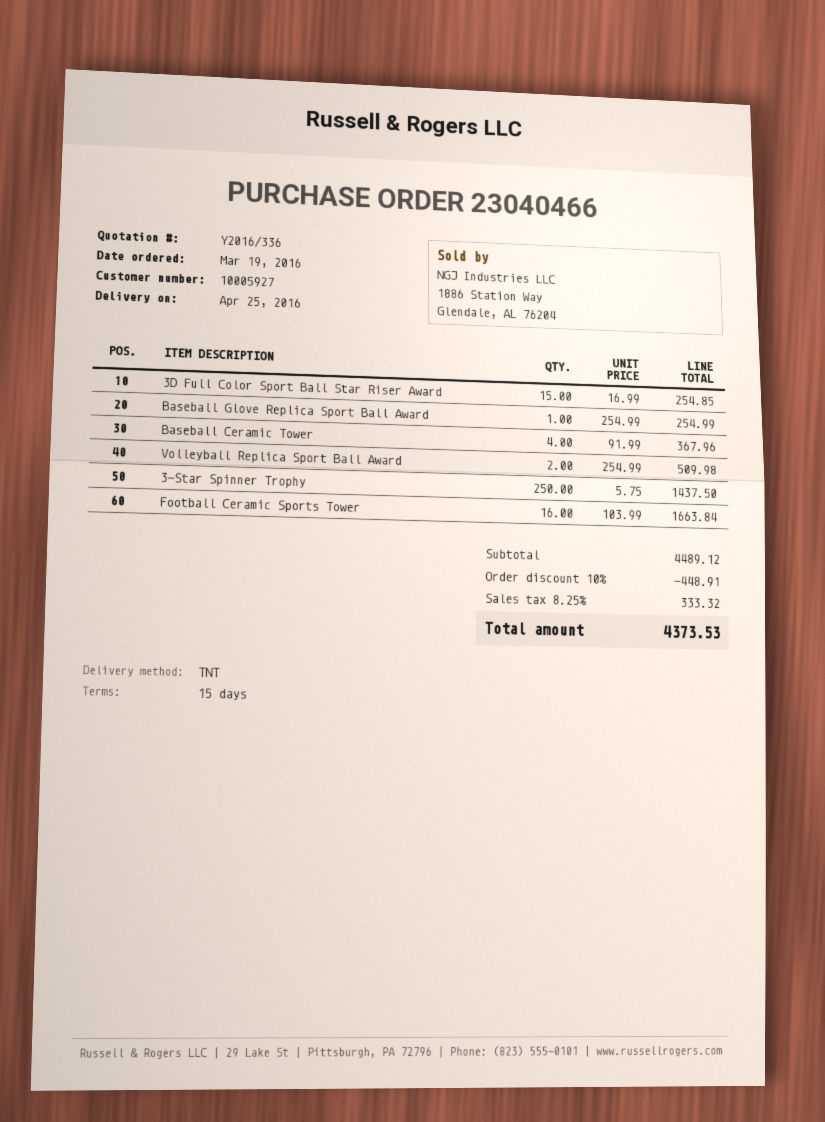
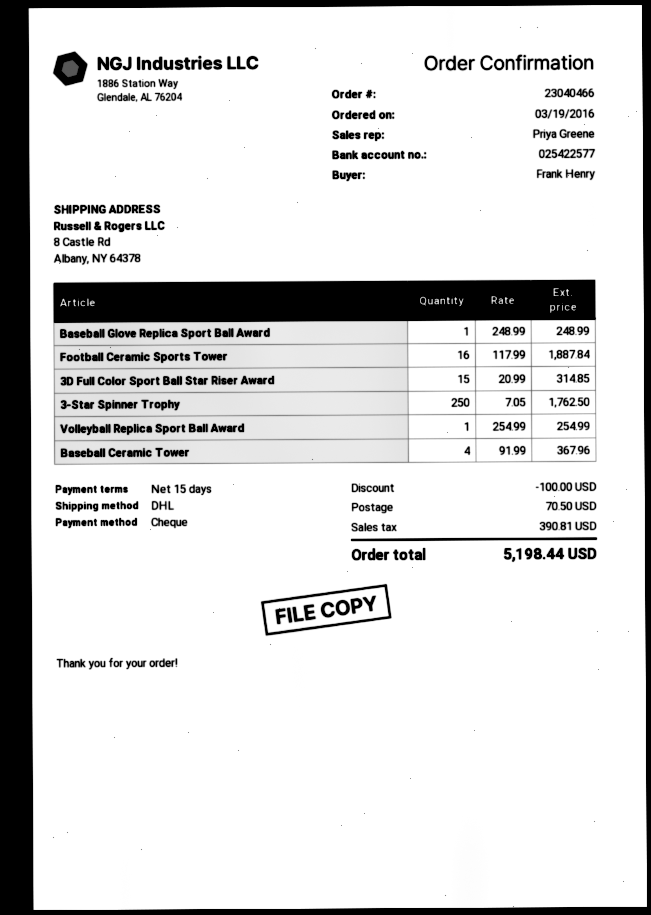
shipping method: TNT -> DHL
3D Full Color Sport Ball Star Riser Award: 15 x 16.99 = 254.85 -> 15 x 20.99 = 314.85
Baseball Glove Replica Sport Ball Award: 1 x 254.99 = 254.99 -> 1 x 248.99 = 248.99
Volleyball Replica Sport Ball Award: 2 x 254.99 = 509.98 -> 1 x 254.99 = 254.99
3-Star Spinner Trophy: 250 x 5.75 = 1437.50 -> 250 x 7.05 = 1762.50
Football Ceramic Sports Tower: 16 x 103.99 = 1663.84 -> 16 x 117.99 = 1887.84
discount: 448.91 -> 100.00
shipping: none -> 70.50
tax: 333.32 -> 390.81
total: 4373.53 -> 5198.44

